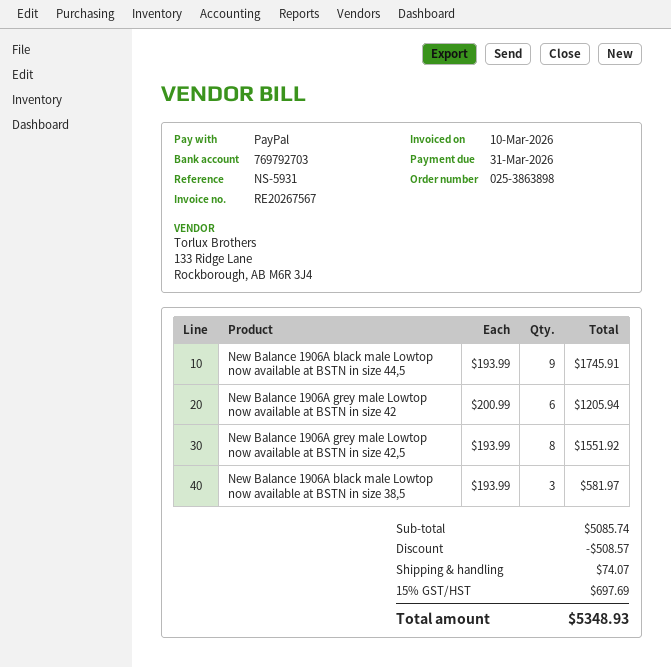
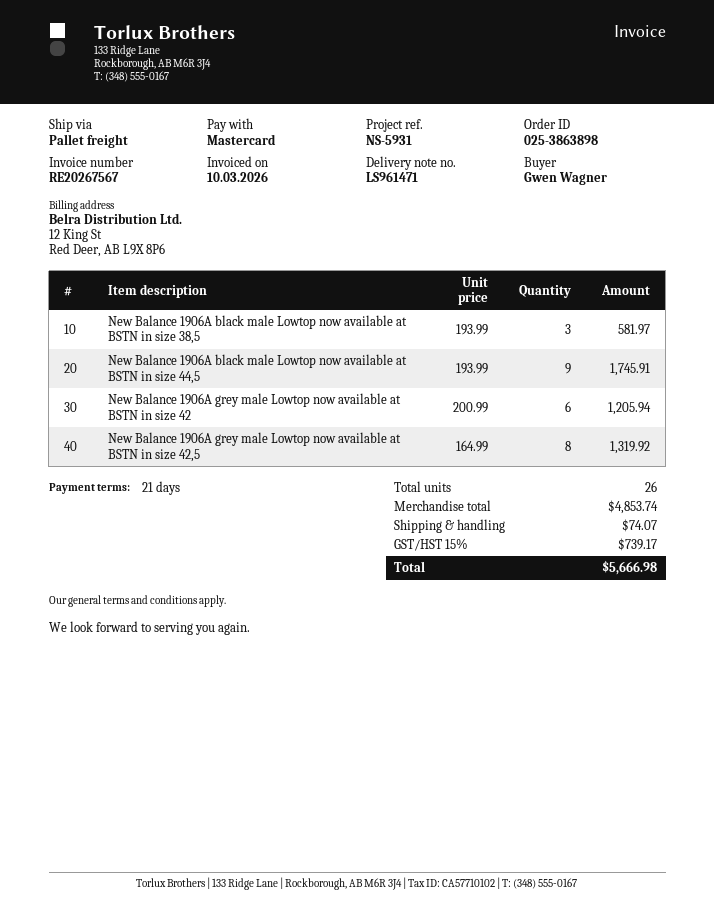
payment method: PayPal -> Mastercard
New Balance 1906A grey male Lowtop now available at BSTN in size 42,5: 8 x 193.99 = 1551.92 -> 8 x 164.99 = 1319.92
subtotal: 5085.74 -> 4853.74
discount: 508.57 -> none
tax: 15% = 697.69 -> 15% = 739.17
total: 5348.93 -> 5666.98

